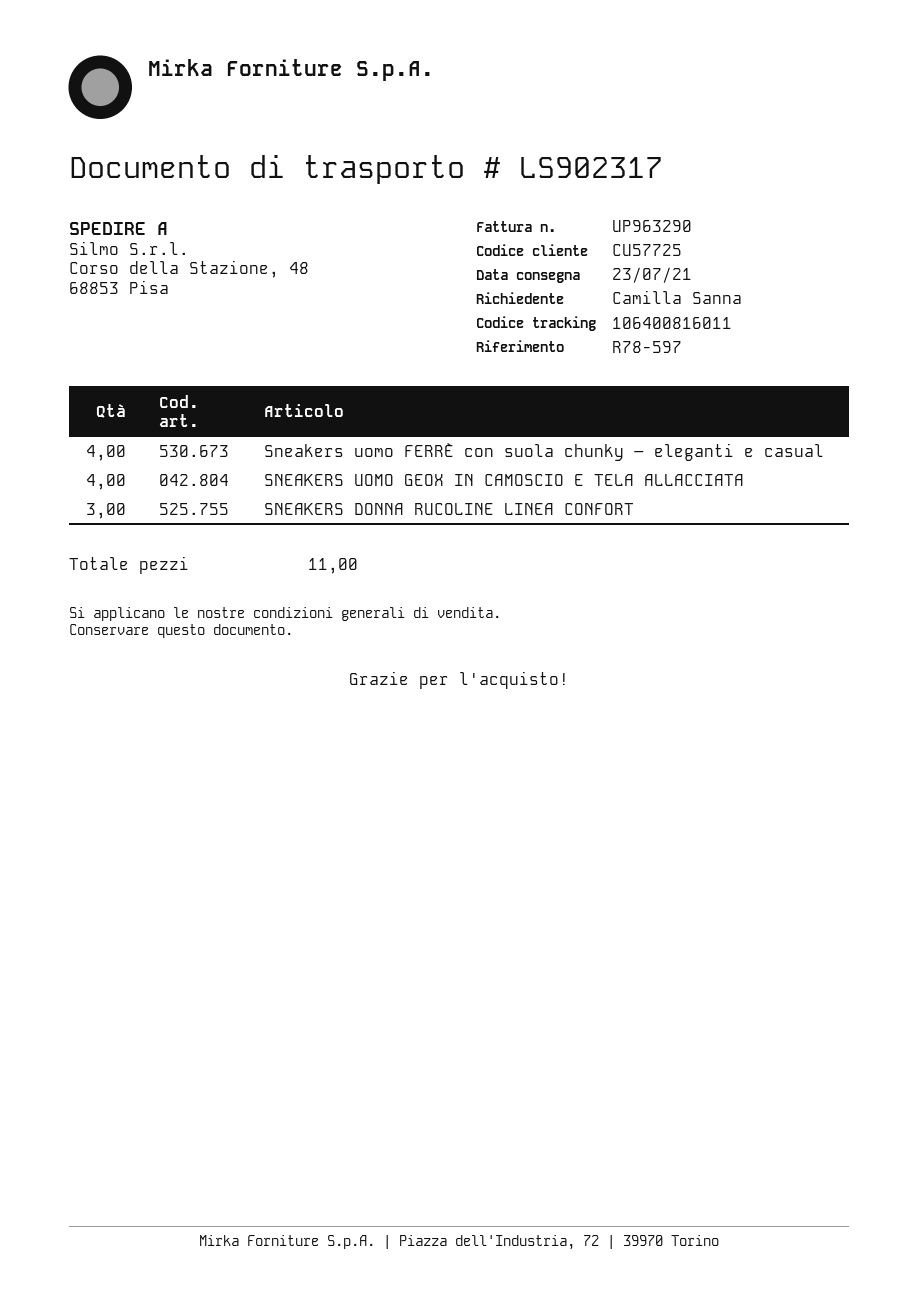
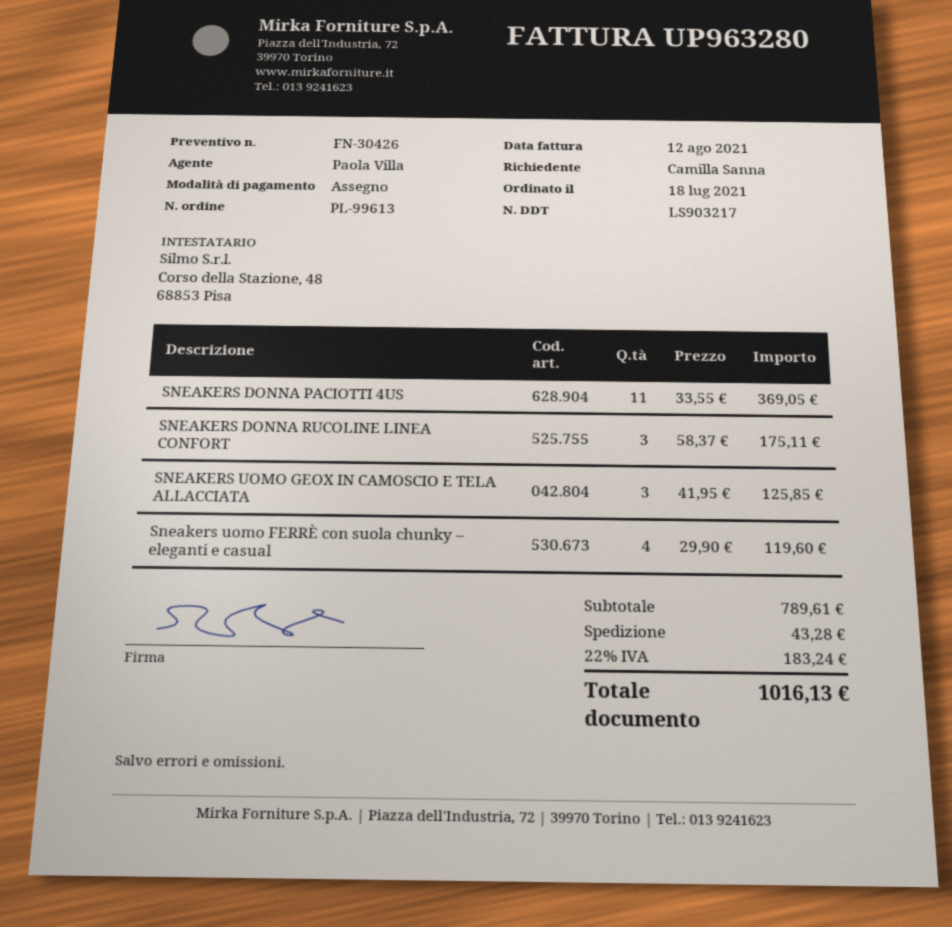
delivery note number: LS902317 -> LS903217
invoice number: UP963290 -> UP963280
SNEAKERS UOMO GEOX IN CAMOSCIO E TELA ALLACCIATA: 4 -> 3
SNEAKERS DONNA PACIOTTI 4US: none -> 11

